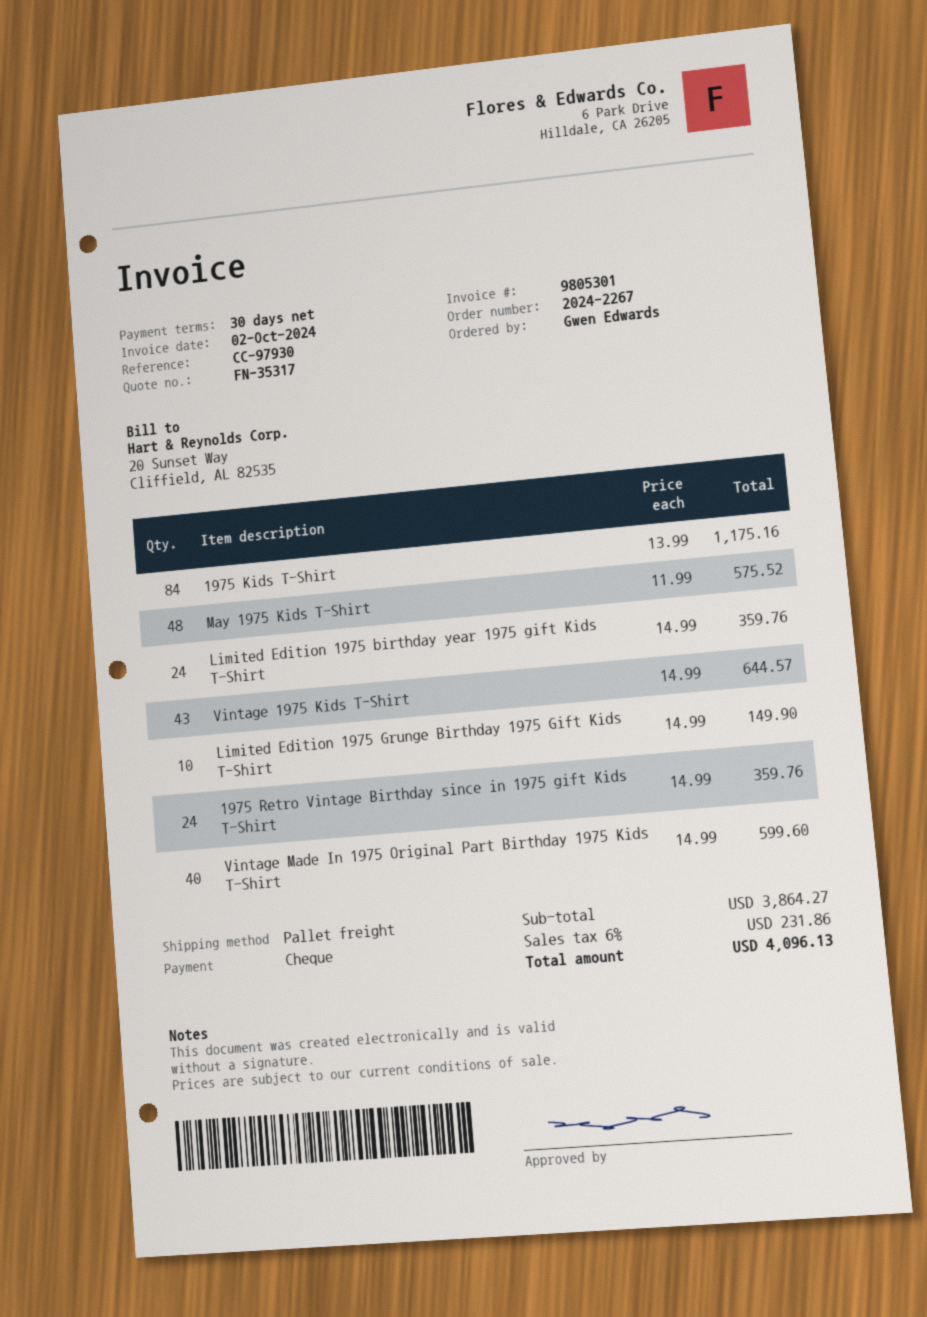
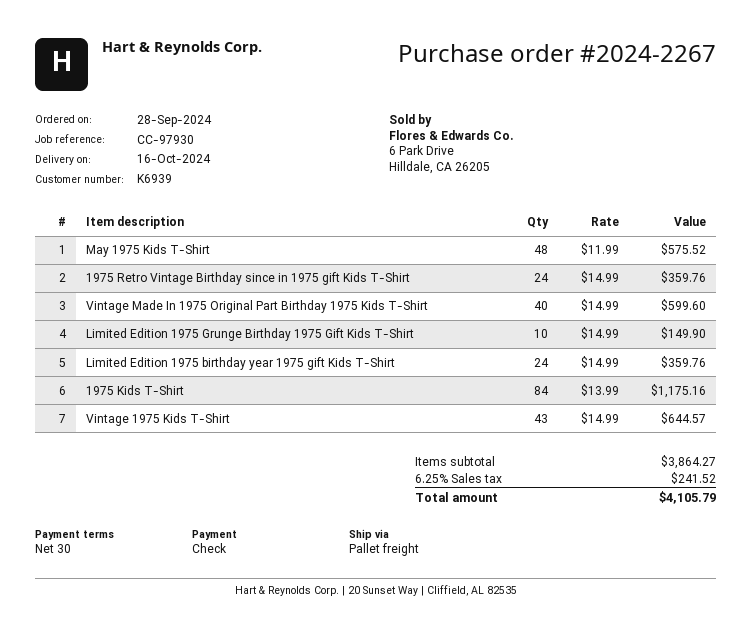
tax: 6% = 231.86 -> 6.25% = 241.52
total: 4096.13 -> 4105.79

